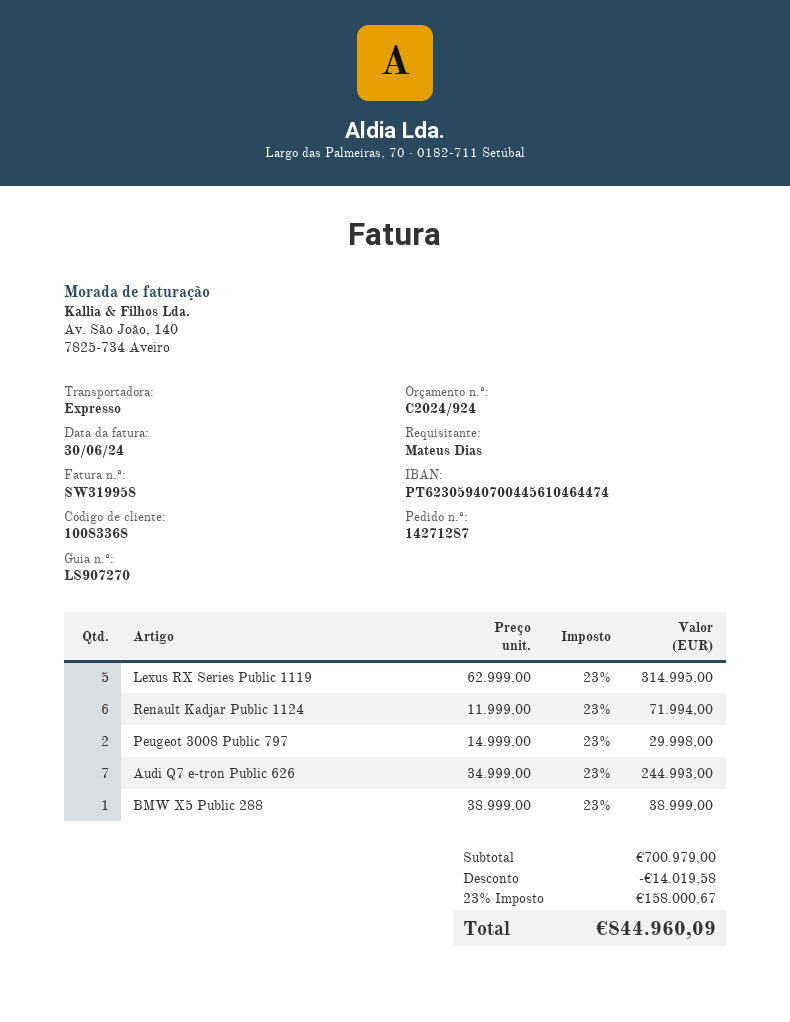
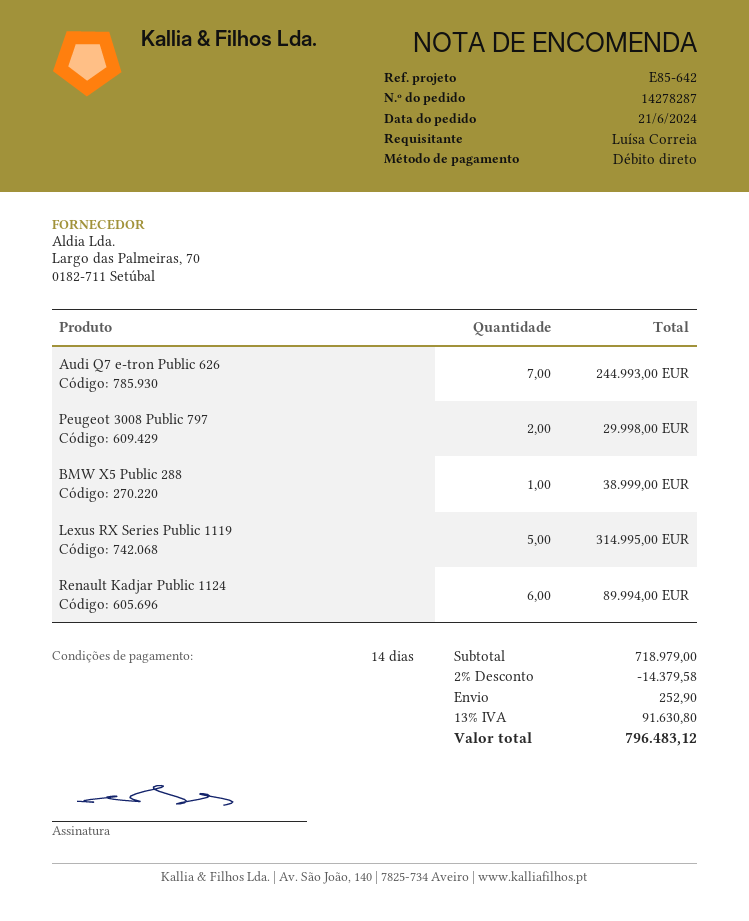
order number: 14271287 -> 14278287
ordered by: Mateus Dias -> Luísa Correia
Renault Kadjar Public 1124: 6 for 71994.00 -> 6 for 89994.00
subtotal: 700979.00 -> 718979.00
discount: 14019.58 -> 14379.58
shipping: none -> 252.90
tax: 23% = 158000.67 -> 13% = 91630.80
total: 844960.09 -> 796483.12

